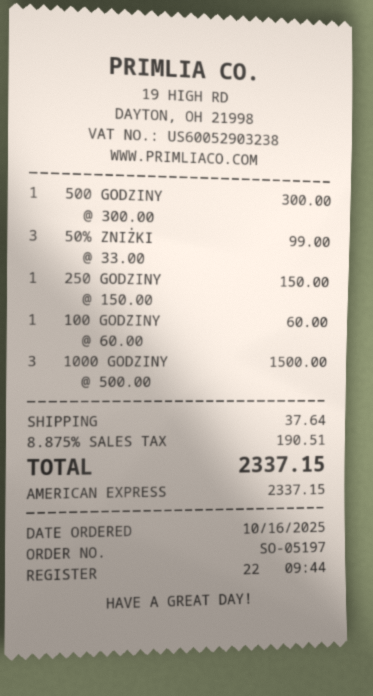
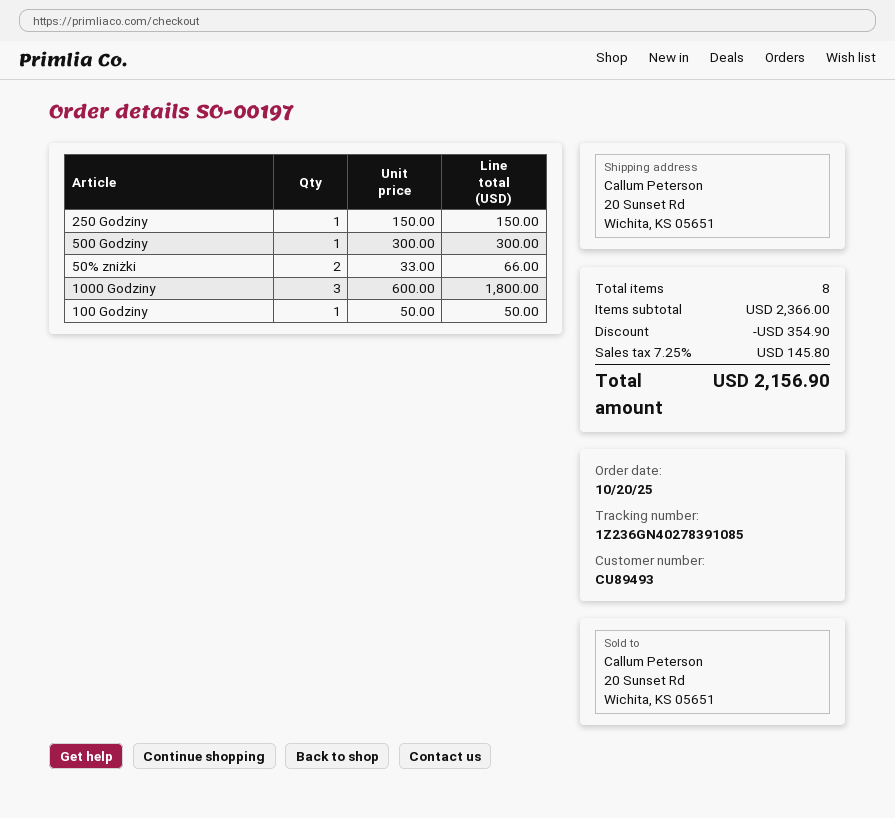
order number: SO-05197 -> SO-00197
order date: 2025-10-16 -> 2025-10-20
50% ZNIŻKI: 3 x 33.00 = 99.00 -> 2 x 33.00 = 66.00
100 GODZINY: 1 x 60.00 = 60.00 -> 1 x 50.00 = 50.00
1000 GODZINY: 3 x 500.00 = 1500.00 -> 3 x 600.00 = 1800.00
discount: none -> 354.90
shipping: 37.64 -> none
tax: 8.875% = 190.51 -> 7.25% = 145.80
total: 2337.15 -> 2156.90

